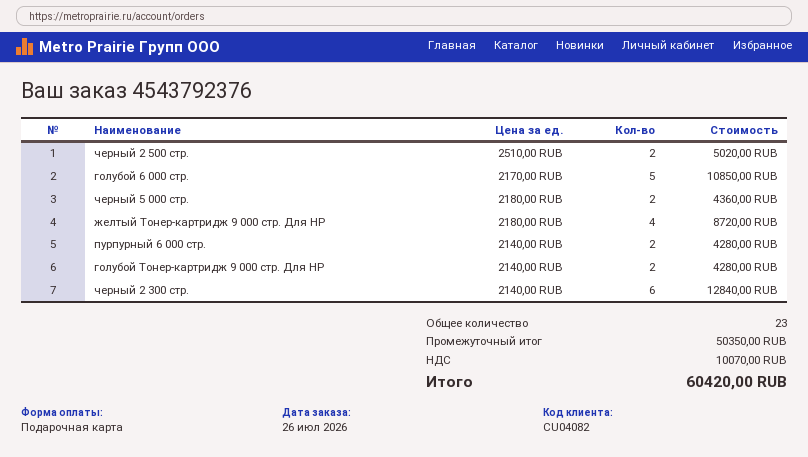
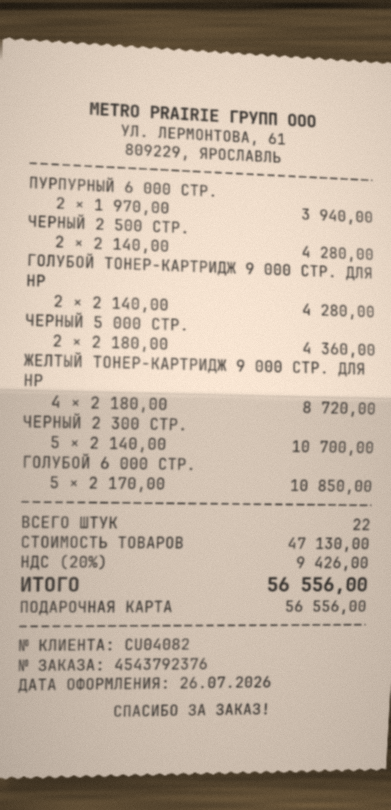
черный 2 500 стр.: 2 x 2510.00 = 5020.00 -> 2 x 2140.00 = 4280.00
пурпурный 6 000 стр.: 2 x 2140.00 = 4280.00 -> 2 x 1970.00 = 3940.00
черный 2 300 стр.: 6 x 2140.00 = 12840.00 -> 5 x 2140.00 = 10700.00
total quantity: 23 -> 22
subtotal: 50350.00 -> 47130.00
tax: 10070.00 -> 9426.00
total: 60420.00 -> 56556.00

